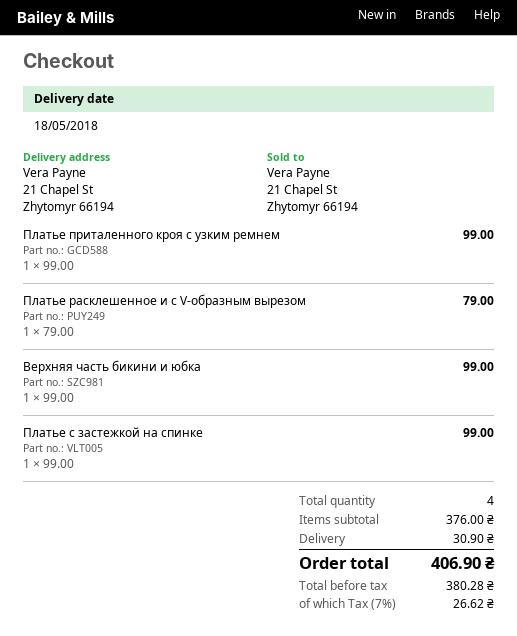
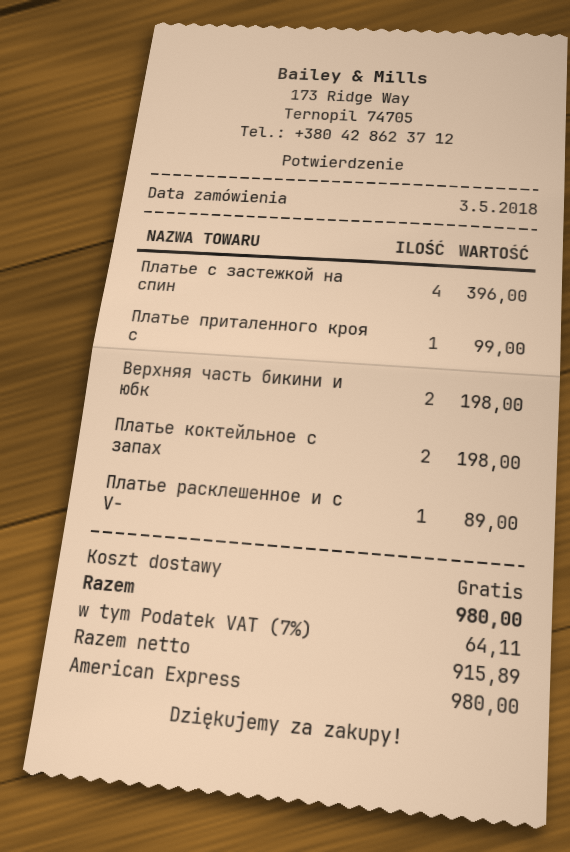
Платье расклешенное и с V-образным вырезом: 1 for 79.00 -> 1 for 89.00
Верхняя часть бикини и юбка: 1 for 99.00 -> 2 for 198.00
Платье с застежкой на спинке: 1 for 99.00 -> 4 for 396.00
Платье коктейльное с запах: none -> 2 for 198.00
shipping: 30.90 -> 0.00
net: 380.28 -> 915.89
tax: 7% = 26.62 -> 7% = 64.11
total: 406.90 -> 980.00

